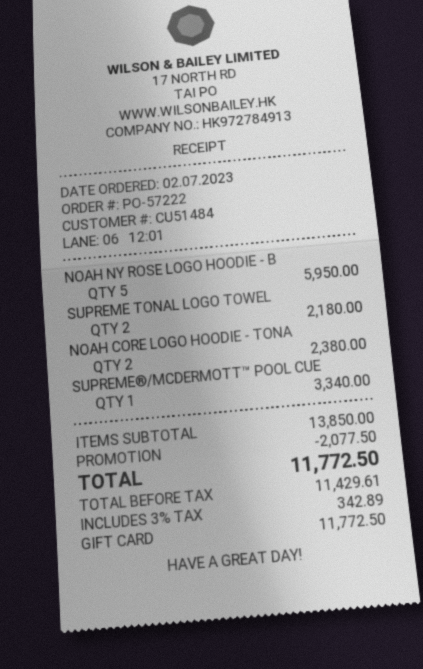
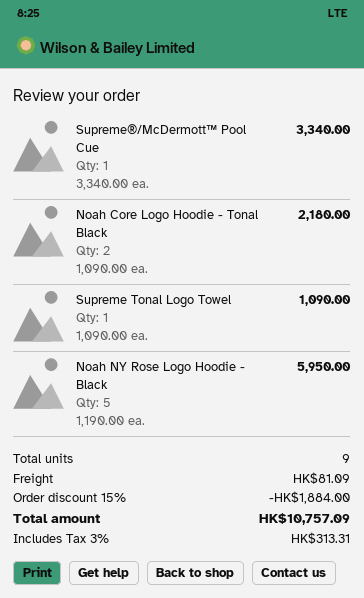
SUPREME TONAL LOGO TOWEL: 2 for 2180.00 -> 1 for 1090.00
NOAH CORE LOGO HOODIE - TONA: 2 for 2380.00 -> 2 for 2180.00
discount: 2077.50 -> 1884.00
shipping: none -> 81.09
tax: 3% = 342.89 -> 3% = 313.31
total: 11772.50 -> 10757.09

